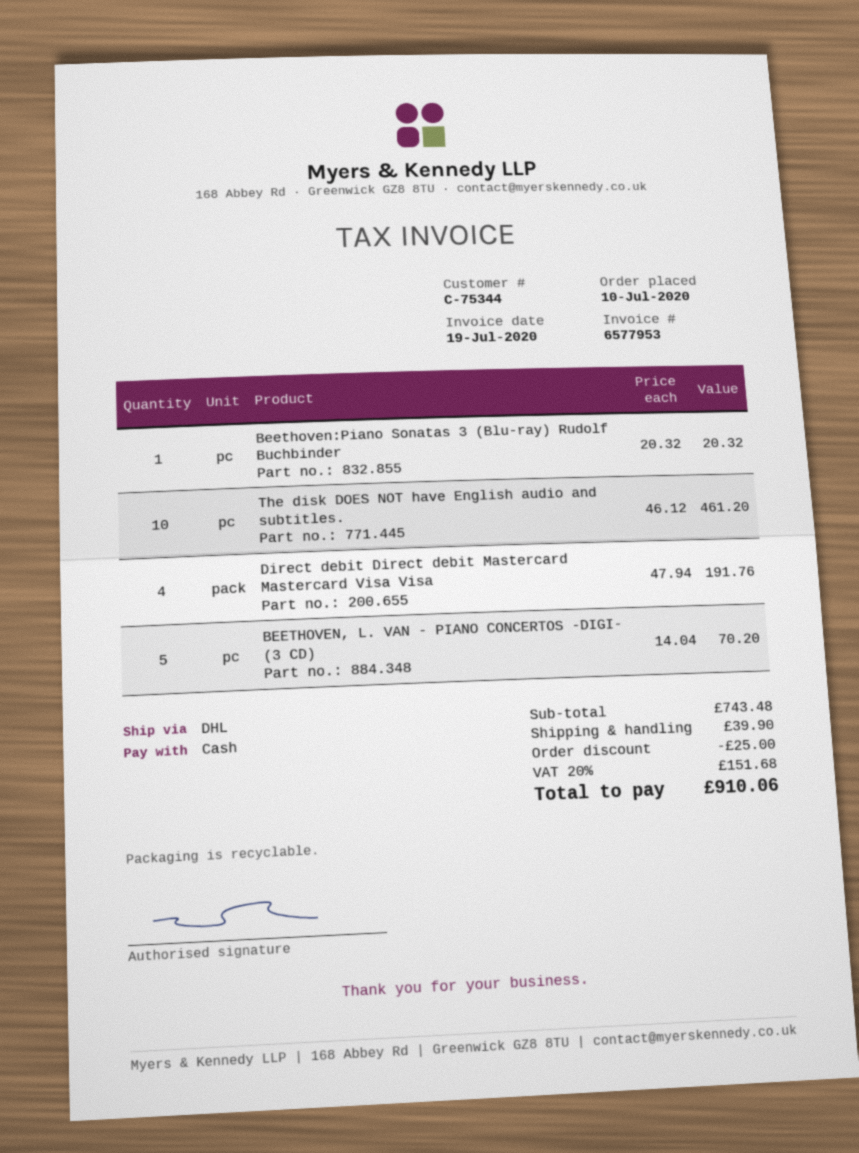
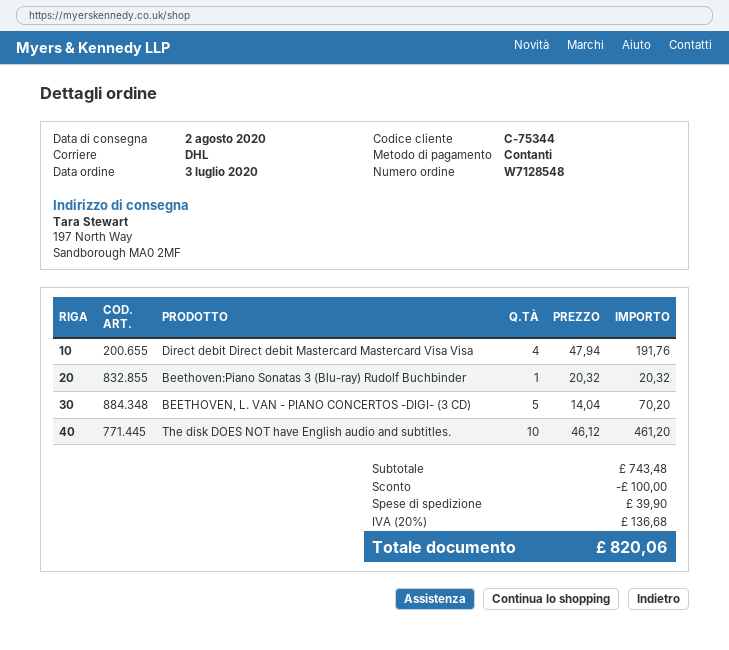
order date: 2020-07-10 -> 2020-07-03
discount: 25.00 -> 100.00
tax: 20% = 151.68 -> 20% = 136.68
total: 910.06 -> 820.06

